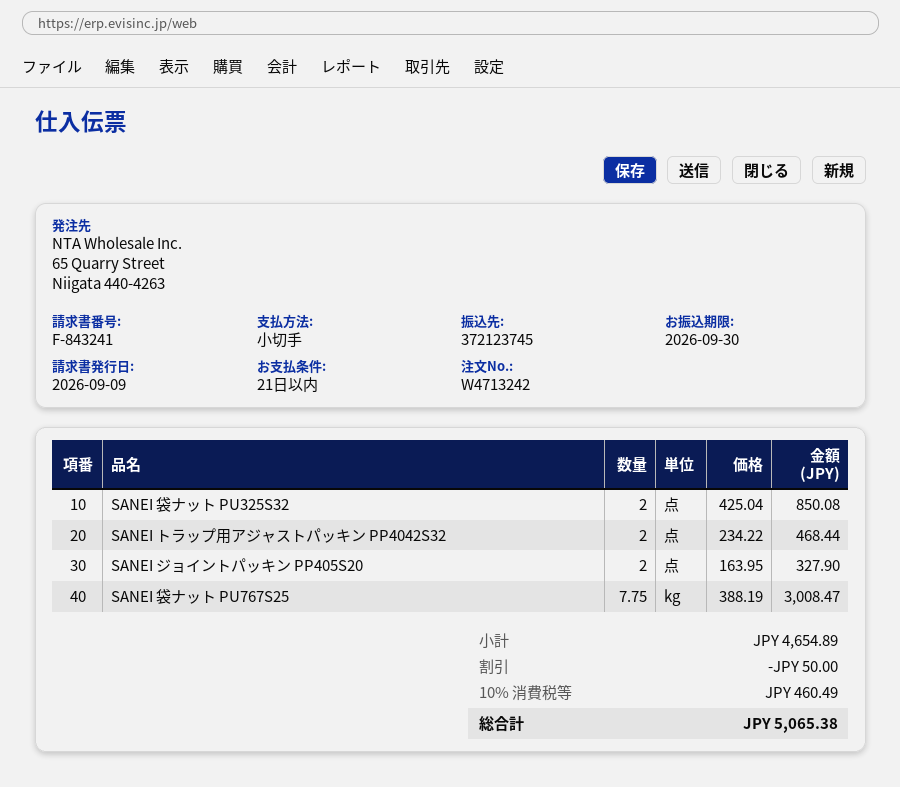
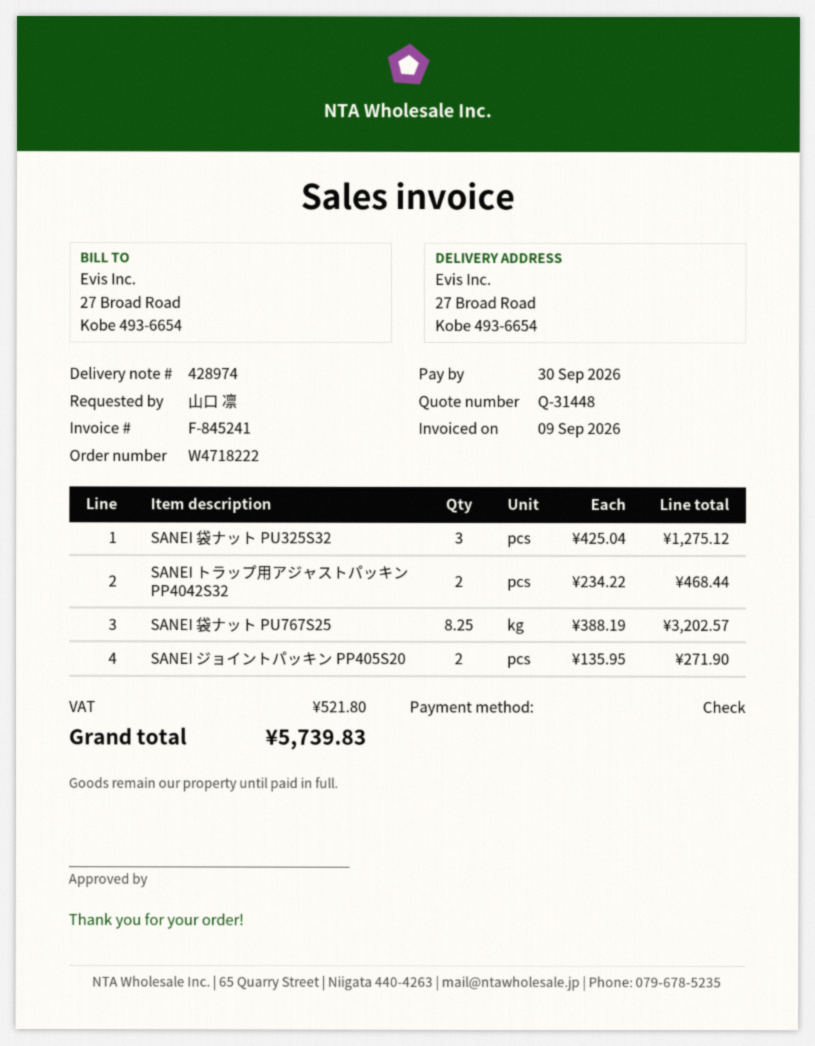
order number: W4713242 -> W4718222
invoice number: F-843241 -> F-845241
SANEI 袋ナット PU325S32: 2 x 425.04 = 850.08 -> 3 x 425.04 = 1275.12
SANEI ジョイントパッキン PP405S20: 2 x 163.95 = 327.90 -> 2 x 135.95 = 271.90
SANEI 袋ナット PU767S25: 7.75 x 388.19 = 3008.47 -> 8.25 x 388.19 = 3202.57
discount: 50.00 -> none
tax: 460.49 -> 521.80
total: 5065.38 -> 5739.83

